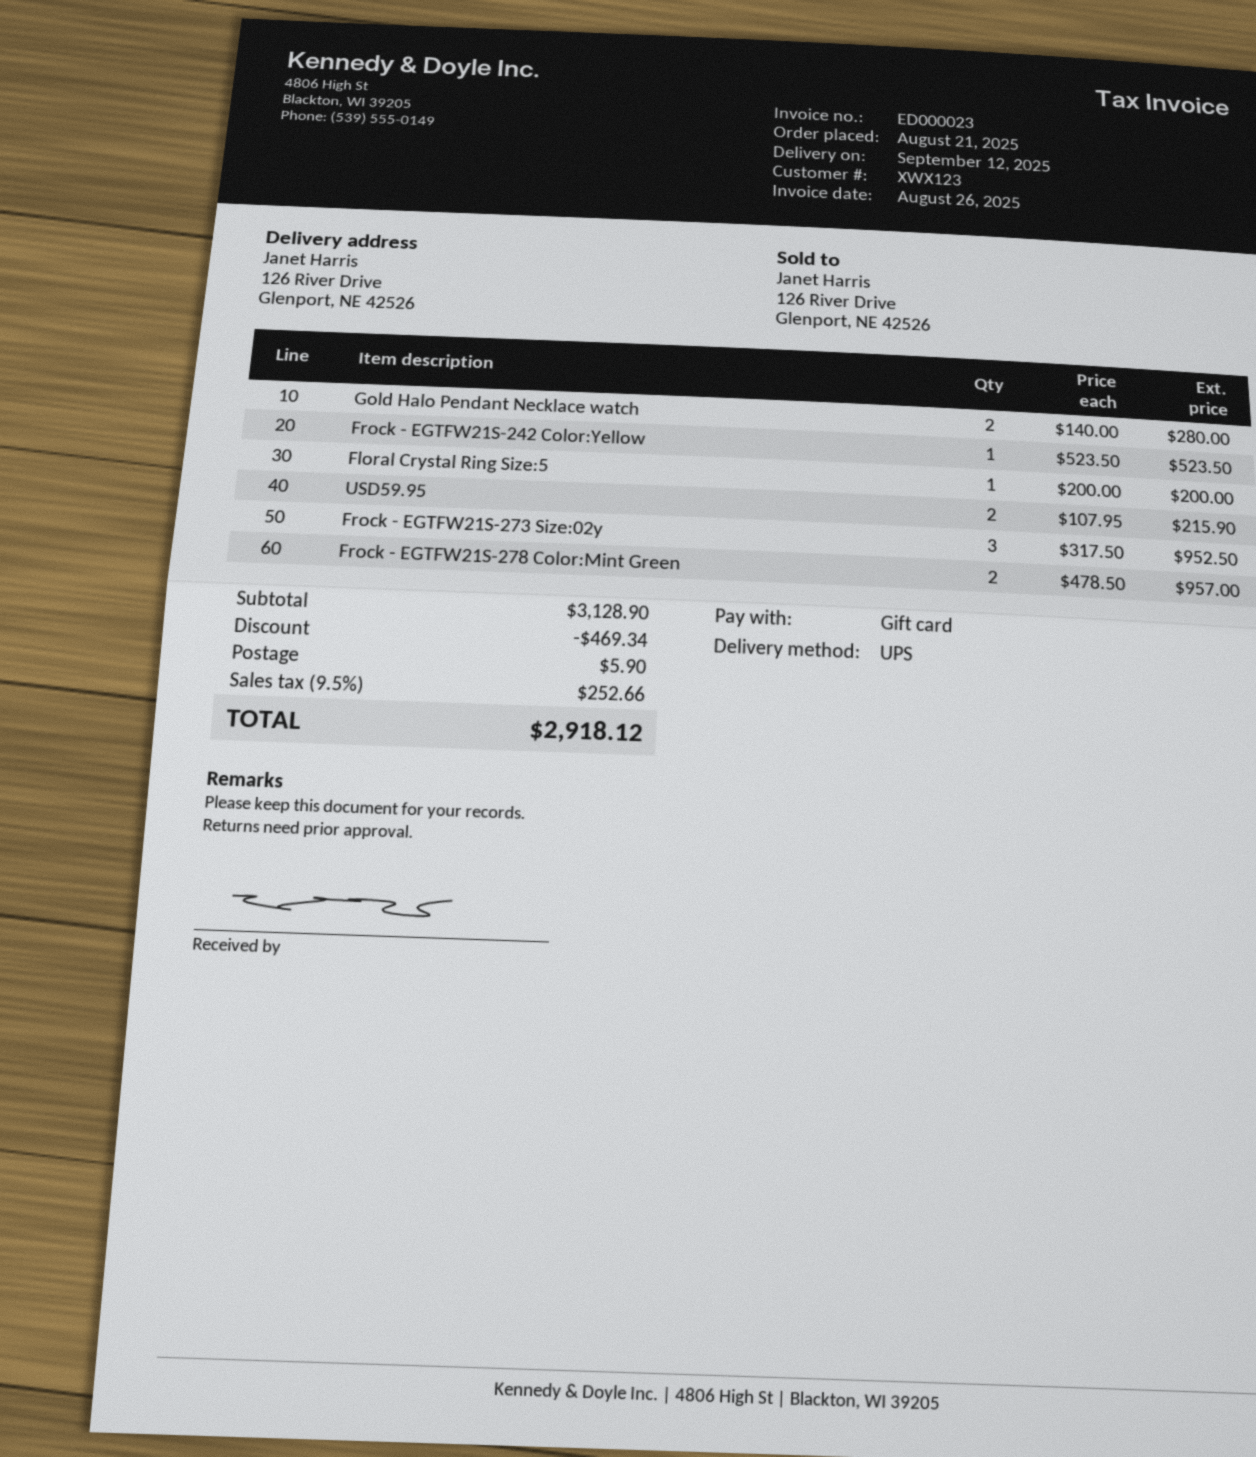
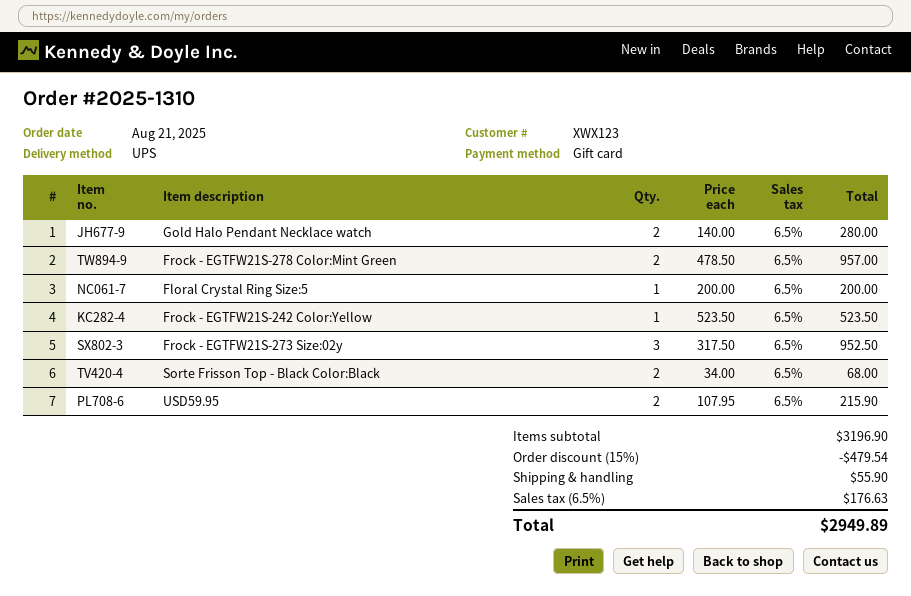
Sorte Frisson Top - Black Color:Black: none -> 2 x 34.00 = 68.00
subtotal: 3128.90 -> 3196.90
discount: 469.34 -> 479.54
shipping: 5.90 -> 55.90
tax: 9.5% = 252.66 -> 6.5% = 176.63
total: 2918.12 -> 2949.89

